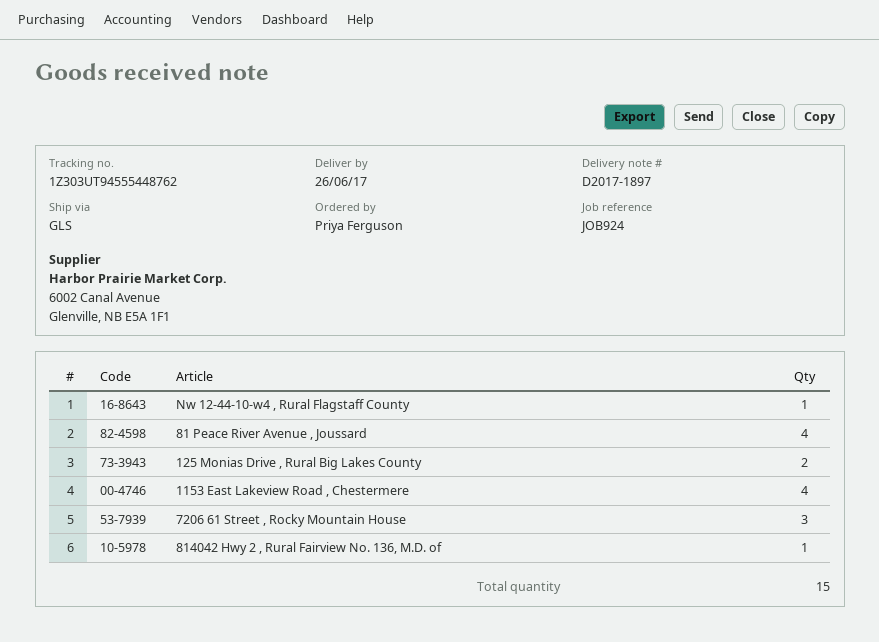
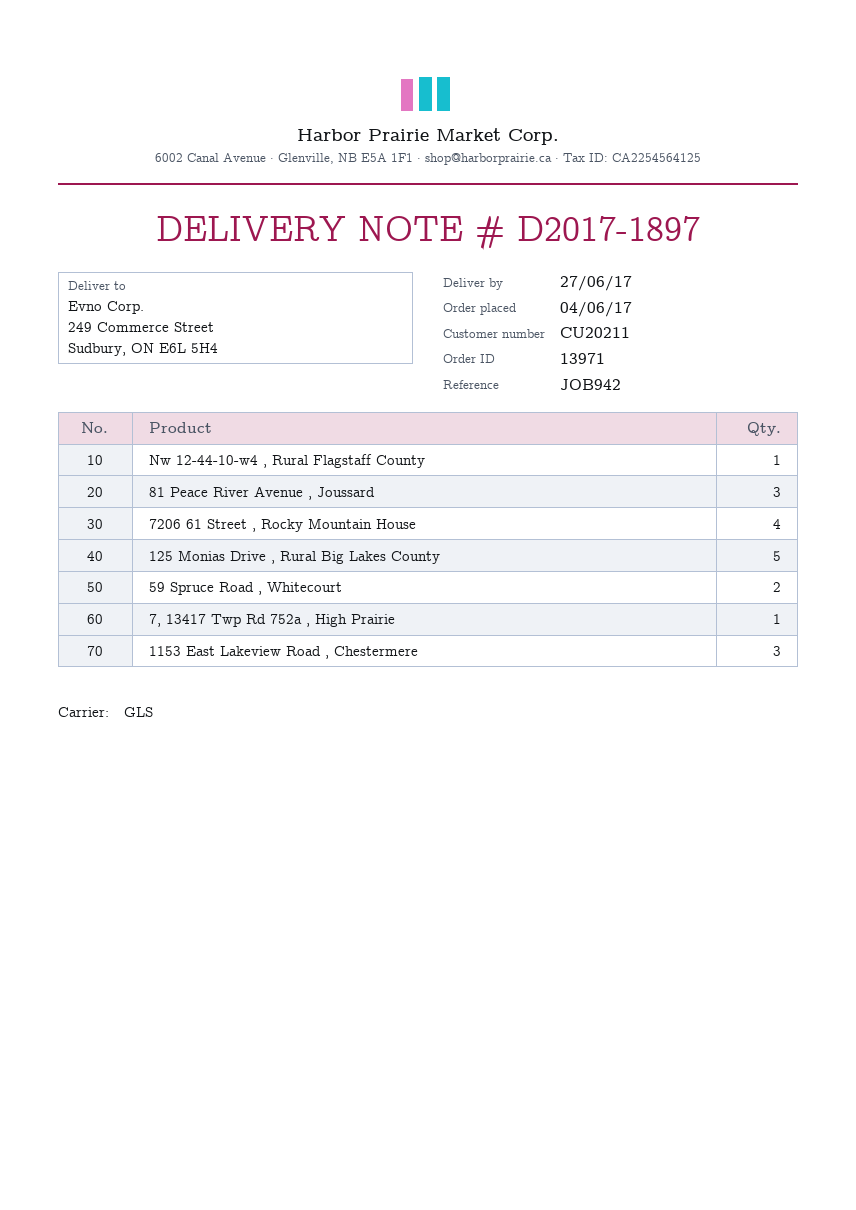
delivery date: 2017-06-26 -> 2017-06-27
reference: JOB924 -> JOB942
81 Peace River Avenue , Joussard: 4 -> 3
125 Monias Drive , Rural Big Lakes County: 2 -> 5
1153 East Lakeview Road , Chestermere: 4 -> 3
7206 61 Street , Rocky Mountain House: 3 -> 4
814042 Hwy 2 , Rural Fairview No. 136, M.D. of: 1 -> none
59 Spruce Road , Whitecourt: none -> 2
7, 13417 Twp Rd 752a , High Prairie: none -> 1

